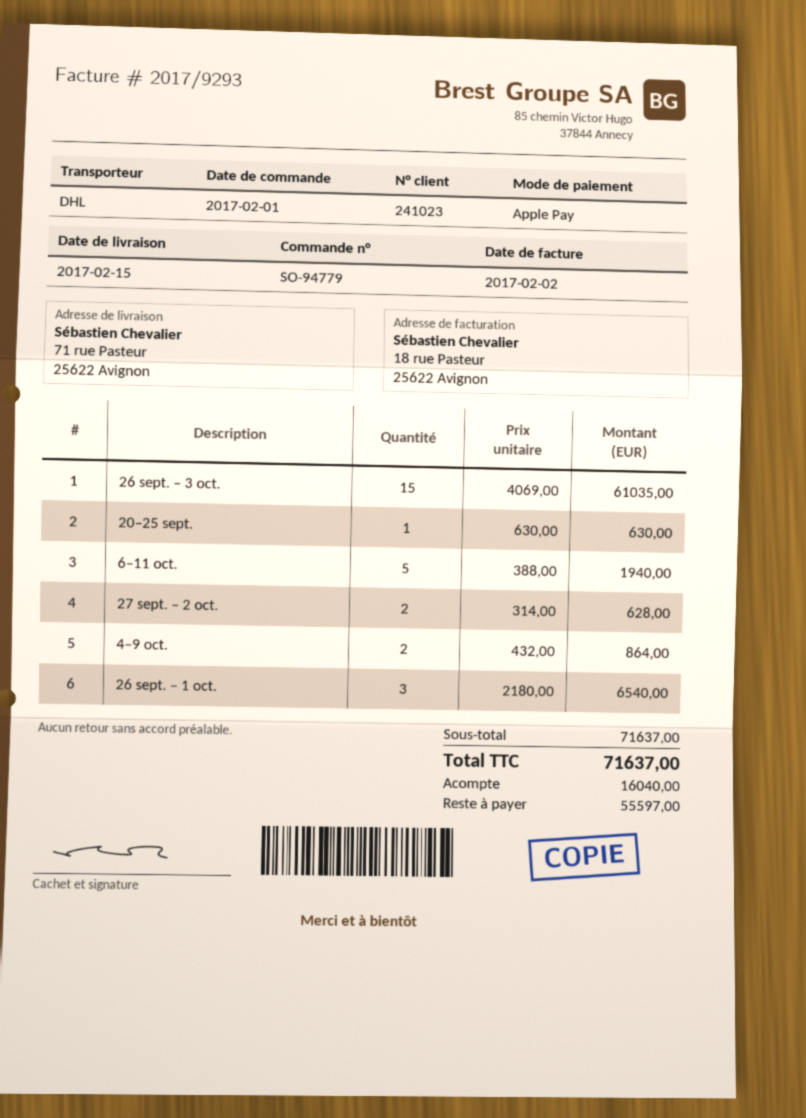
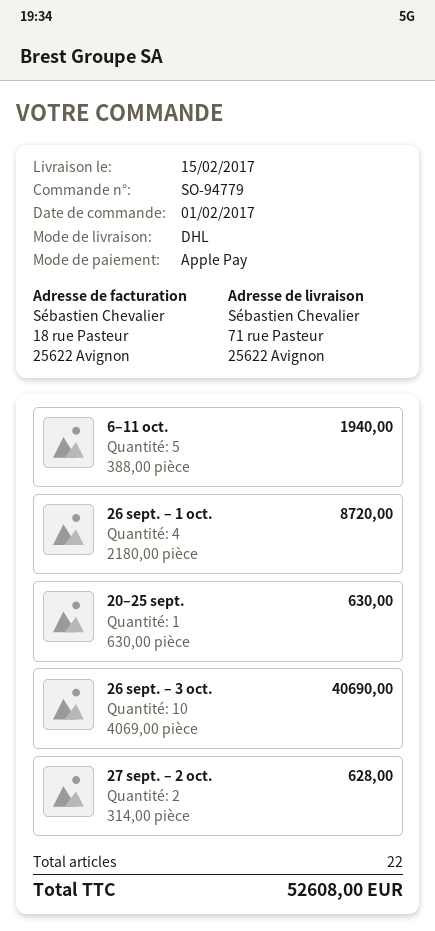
26 sept. – 3 oct.: 15 x 4069.00 = 61035.00 -> 10 x 4069.00 = 40690.00
4–9 oct.: 2 x 432.00 = 864.00 -> none
26 sept. – 1 oct.: 3 x 2180.00 = 6540.00 -> 4 x 2180.00 = 8720.00
total: 71637.00 -> 52608.00

